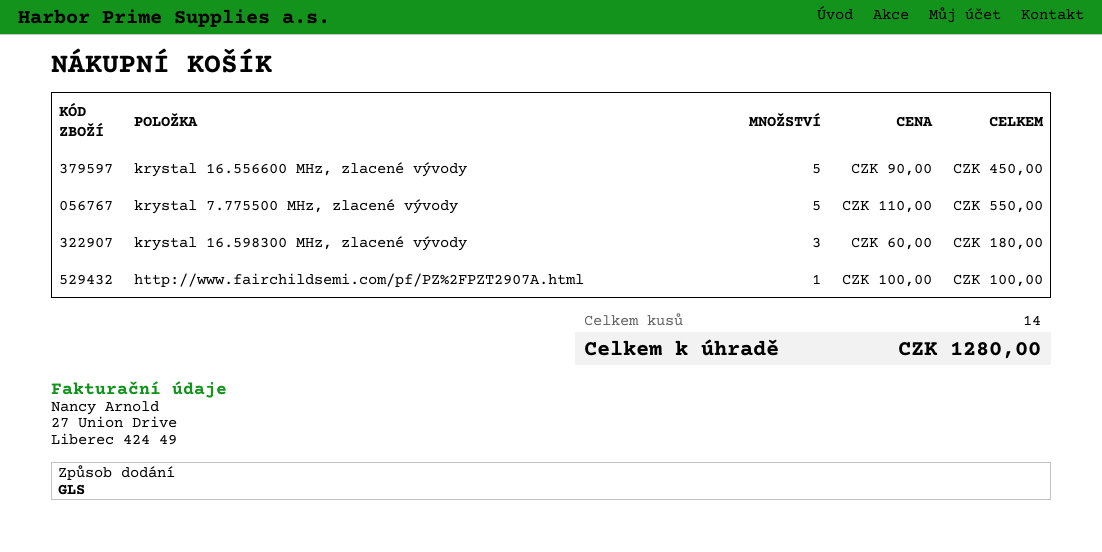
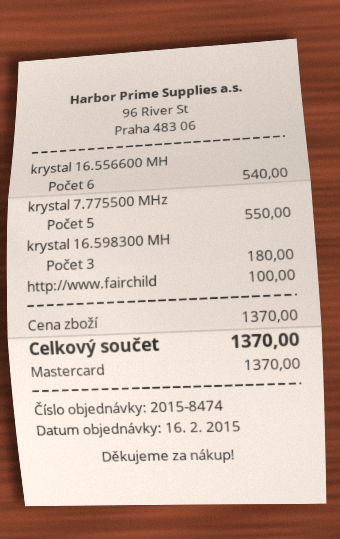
krystal 16.556600 MHz, zlacené vývody: 5 for 450.00 -> 6 for 540.00
total: 1280.00 -> 1370.00

